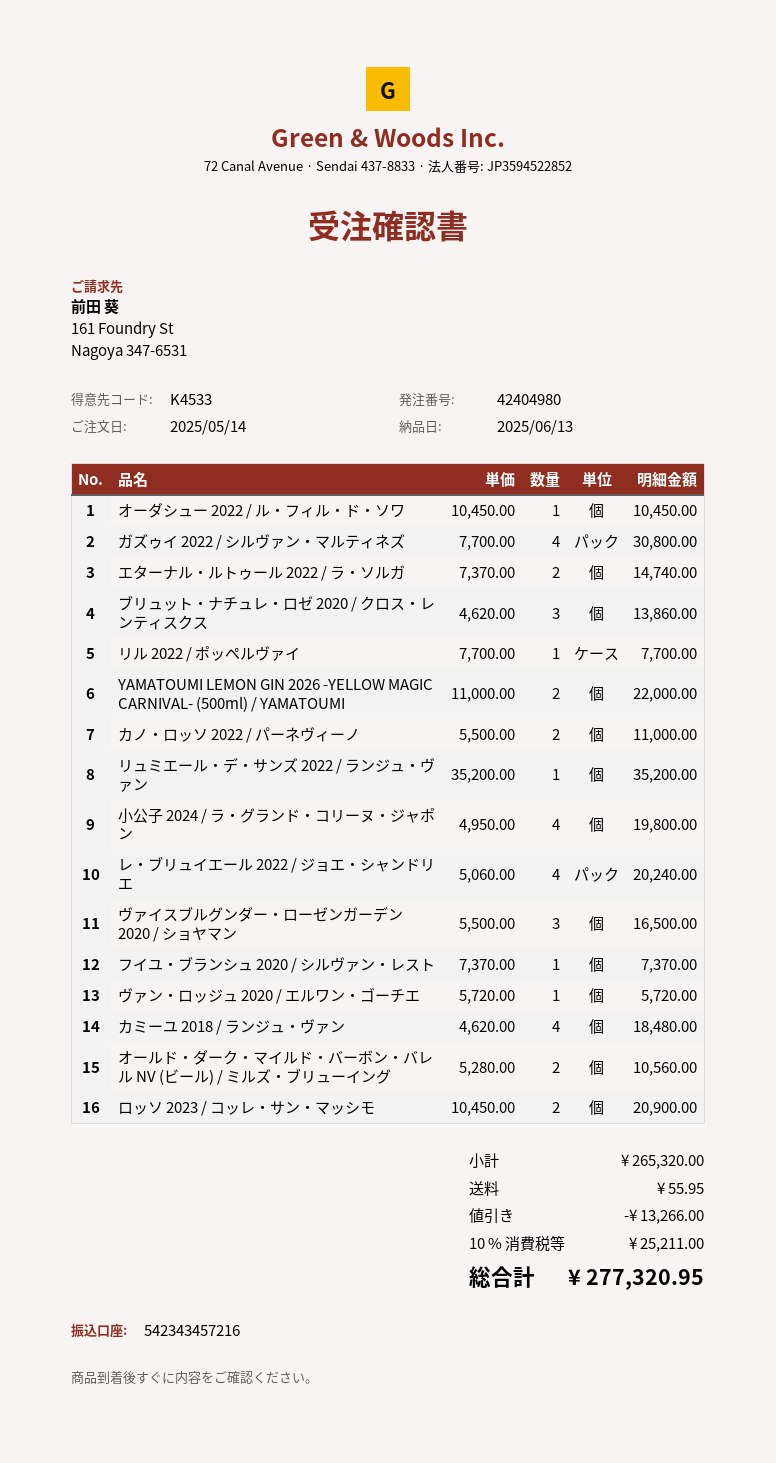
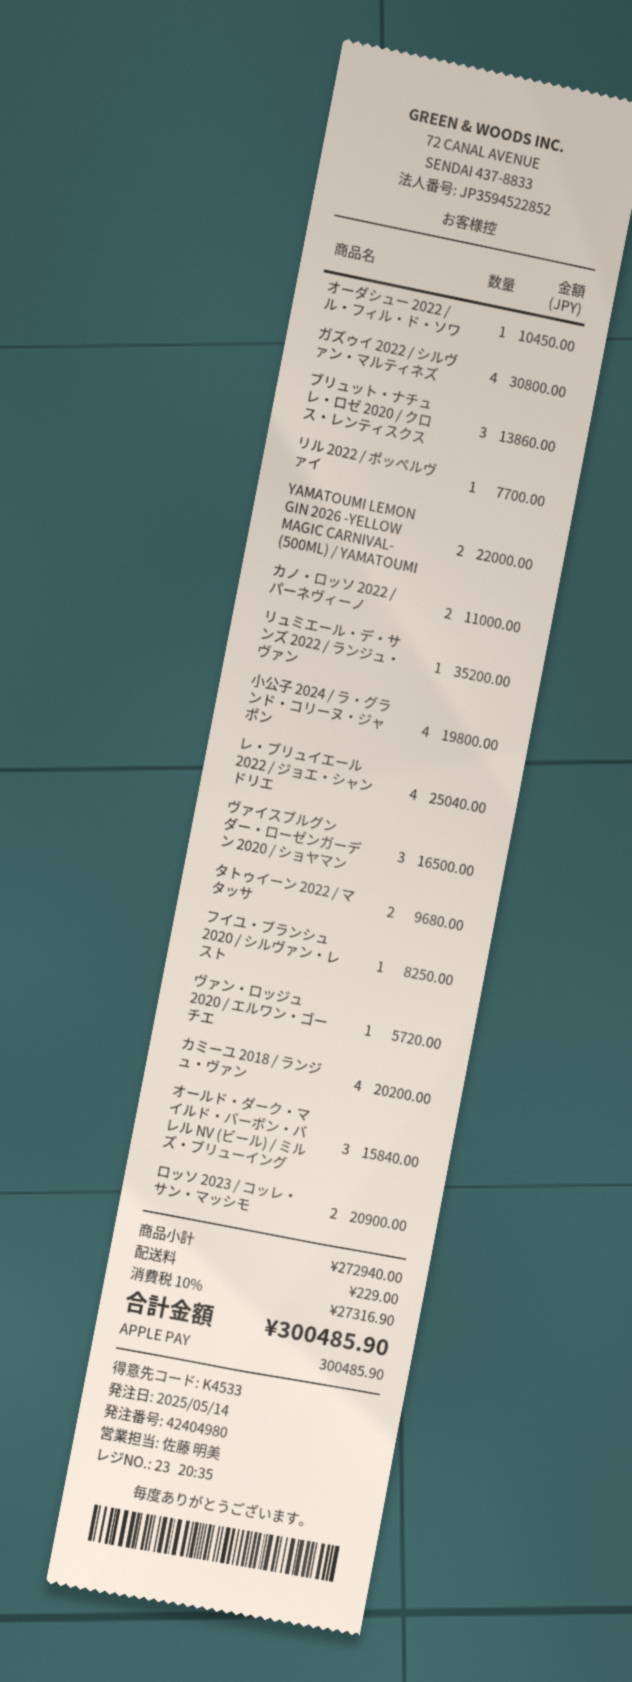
エターナル・ルトゥール 2022 / ラ・ソルガ: 2 for 14740.00 -> none
レ・ブリュイエール 2022 / ジョエ・シャンドリエ: 4 for 20240.00 -> 4 for 25040.00
フイユ・ブランシュ 2020 / シルヴァン・レスト: 1 for 7370.00 -> 1 for 8250.00
カミーユ 2018 / ランジュ・ヴァン: 4 for 18480.00 -> 4 for 20200.00
オールド・ダーク・マイルド・バーボン・バレル NV (ビール) / ミルズ・ブリューイング: 2 for 10560.00 -> 3 for 15840.00
タトゥイーン 2022 / マタッサ: none -> 2 for 9680.00
subtotal: 265320.00 -> 272940.00
discount: 13266.00 -> none
shipping: 55.95 -> 229.00
tax: 10% = 25211.00 -> 10% = 27316.90
total: 277320.95 -> 300485.90

